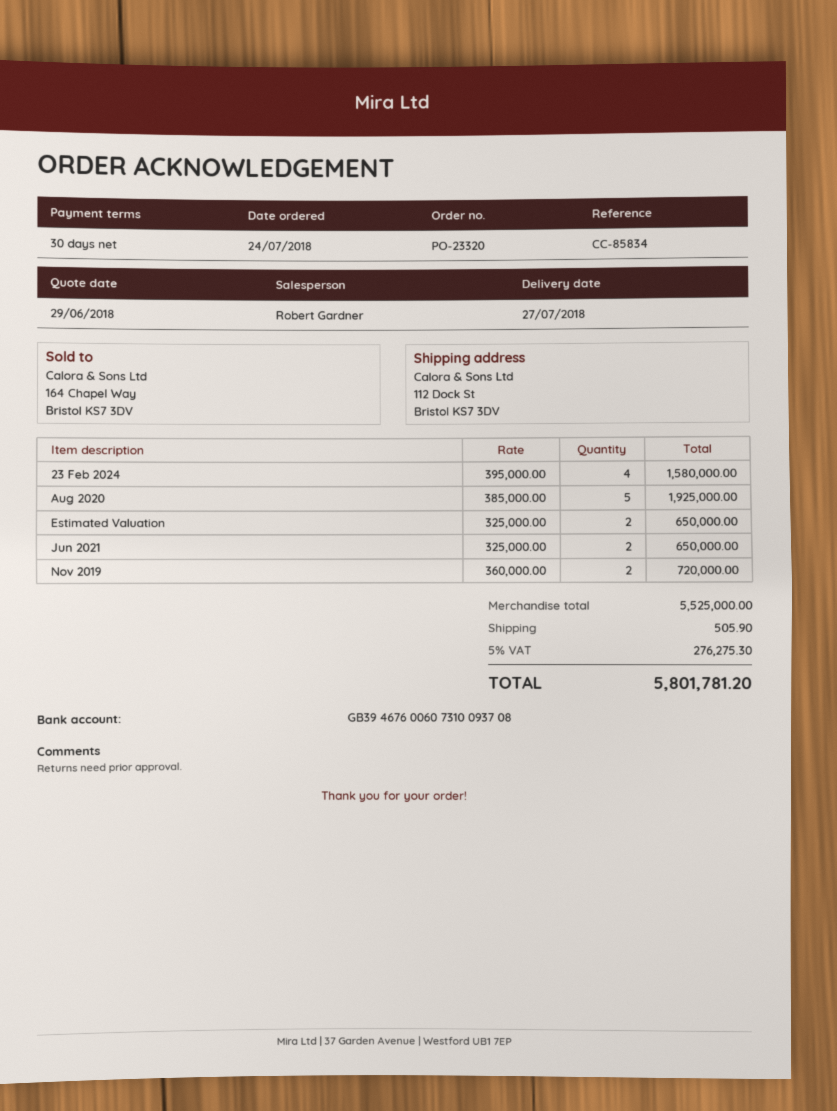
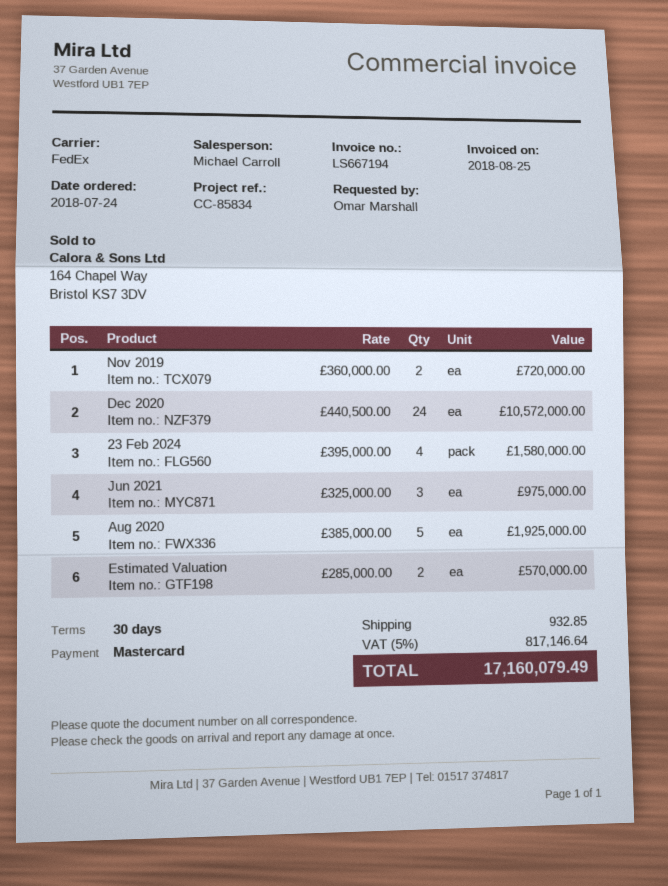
sales rep: Robert Gardner -> Michael Carroll
Estimated Valuation: 2 x 325000.00 = 650000.00 -> 2 x 285000.00 = 570000.00
Jun 2021: 2 x 325000.00 = 650000.00 -> 3 x 325000.00 = 975000.00
Dec 2020: none -> 24 x 440500.00 = 10572000.00
shipping: 505.90 -> 932.85
tax: 5% = 276275.30 -> 5% = 817146.64
total: 5801781.20 -> 17160079.49

